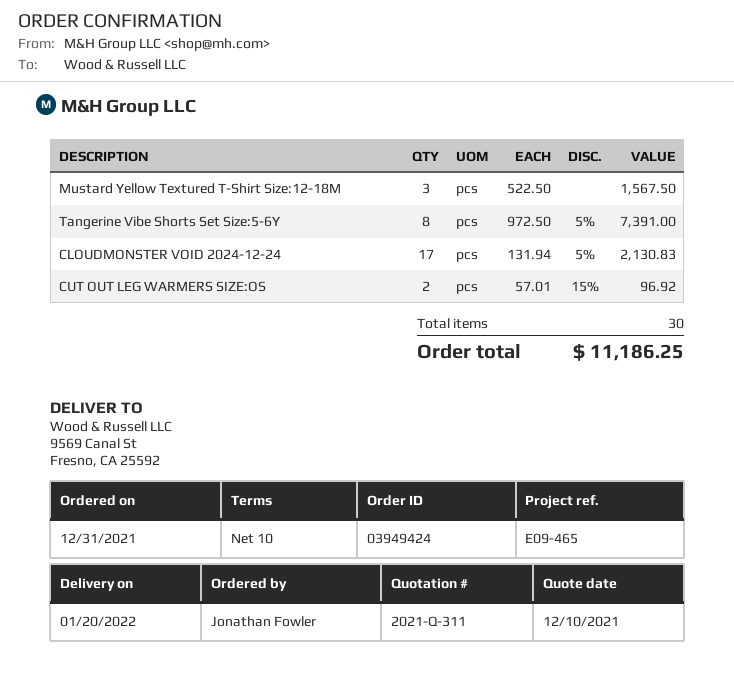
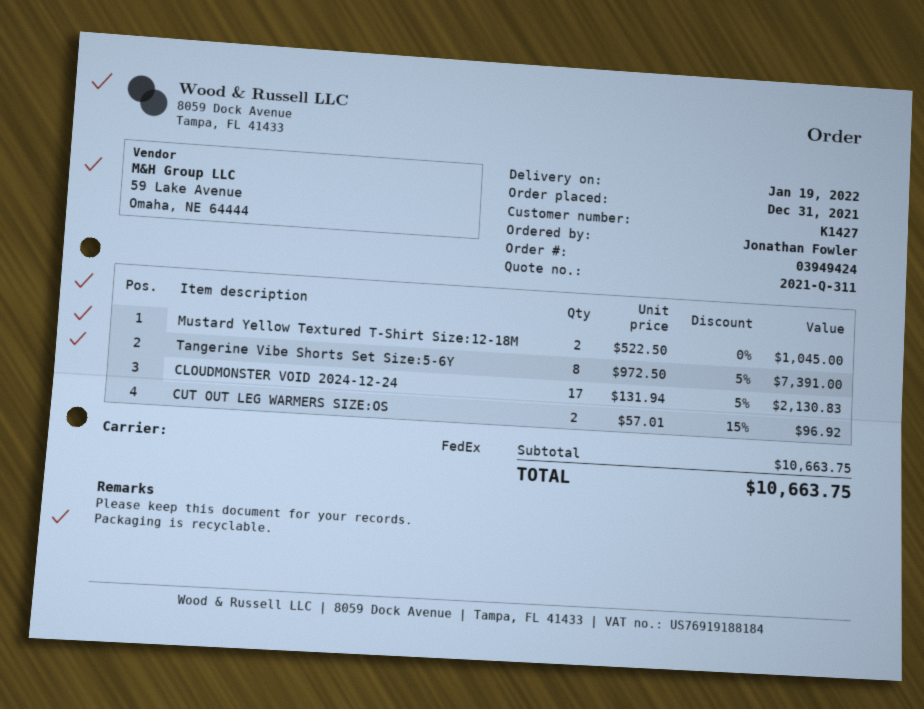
delivery date: 2022-01-20 -> 2022-01-19
Mustard Yellow Textured T-Shirt Size:12-18M: 3 x 522.50 = 1567.50 -> 2 x 522.50 = 1045.00
total: 11186.25 -> 10663.75

